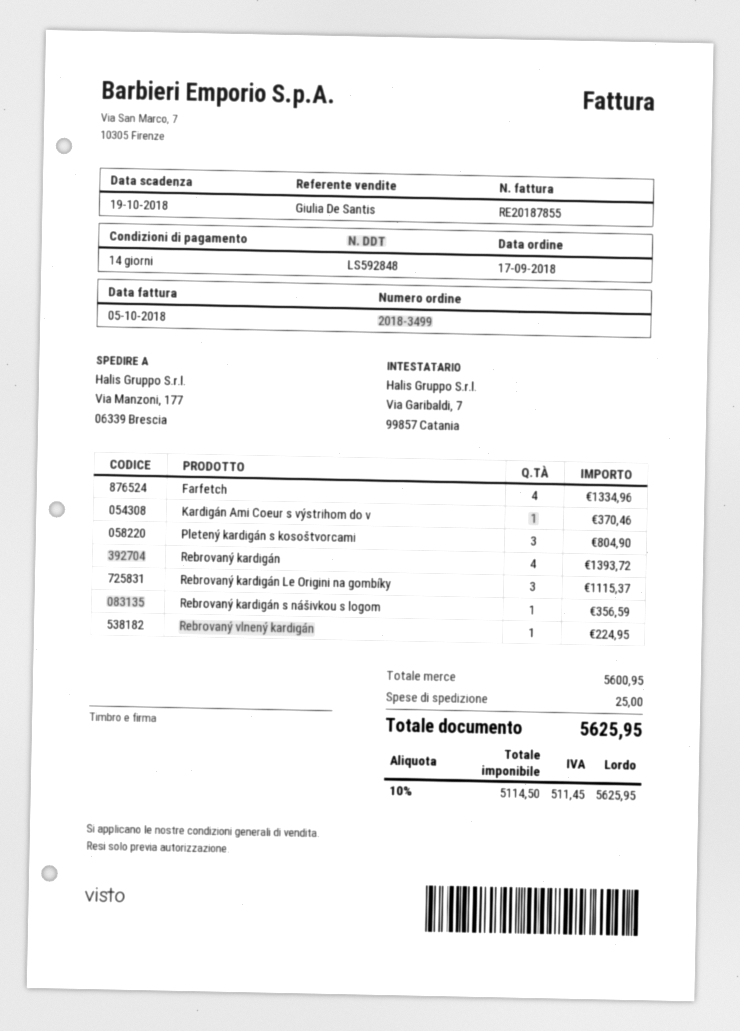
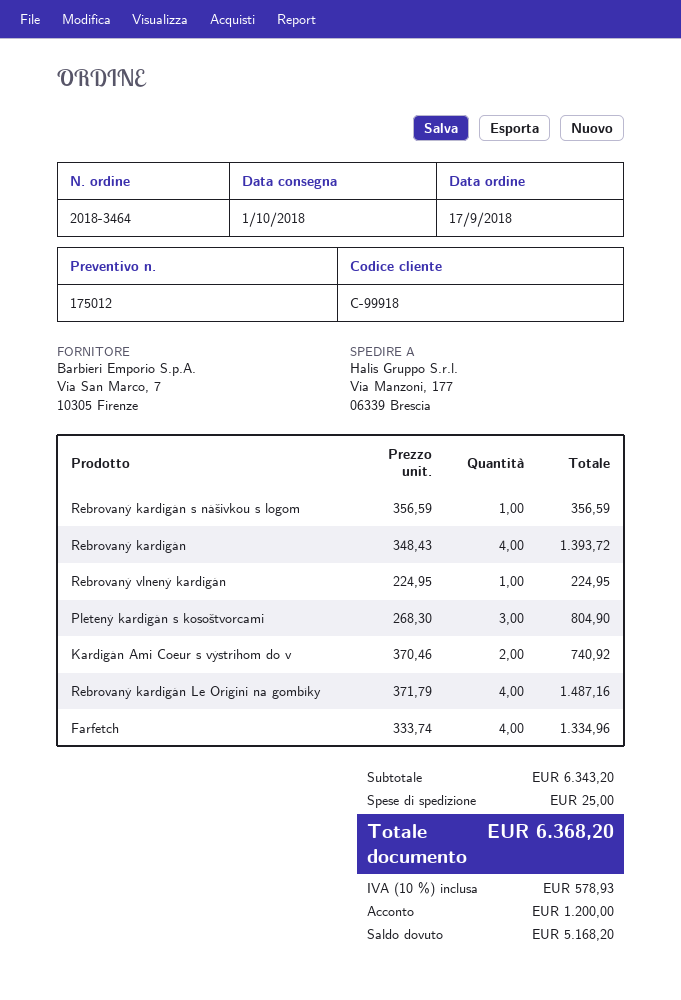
order number: 2018-3499 -> 2018-3464
Kardigán Ami Coeur s výstrihom do v: 1 for 370.46 -> 2 for 740.92
Rebrovaný kardigán Le Origini na gombíky: 3 for 1115.37 -> 4 for 1487.16
subtotal: 5600.95 -> 6343.20
tax: 10% = 511.45 -> 10% = 578.93
total: 5625.95 -> 6368.20

